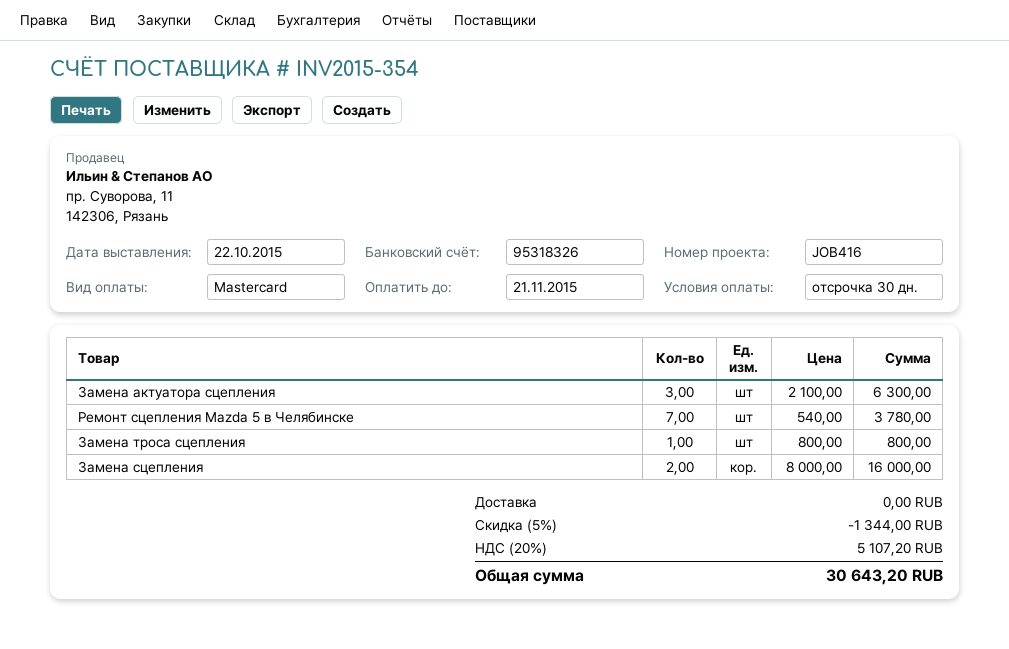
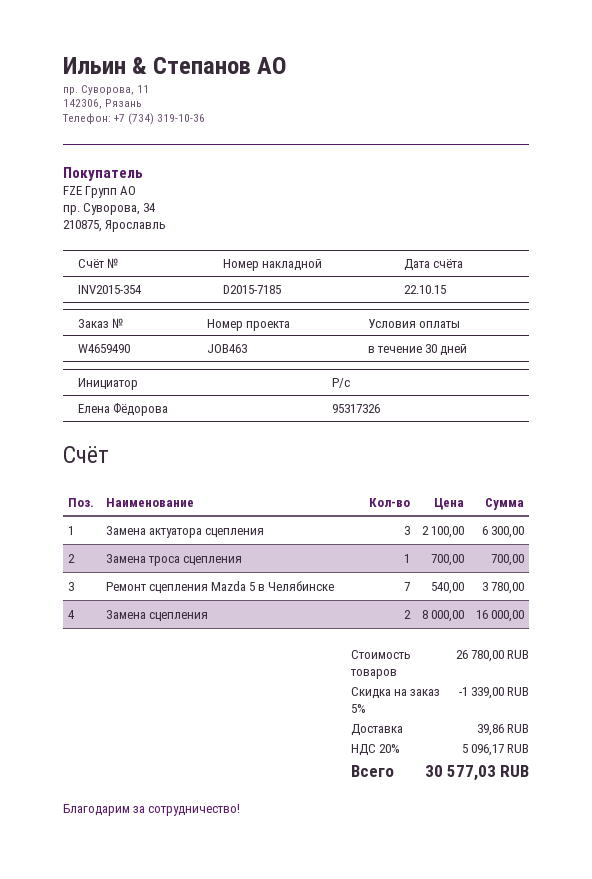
reference: JOB416 -> JOB463
bank account: 95318326 -> 95317326
Замена троса сцепления: 1 x 800.00 = 800.00 -> 1 x 700.00 = 700.00
discount: 5% = 1344.00 -> 5% = 1339.00
shipping: 0.00 -> 39.86
tax: 20% = 5107.20 -> 20% = 5096.17
total: 30643.20 -> 30577.03

